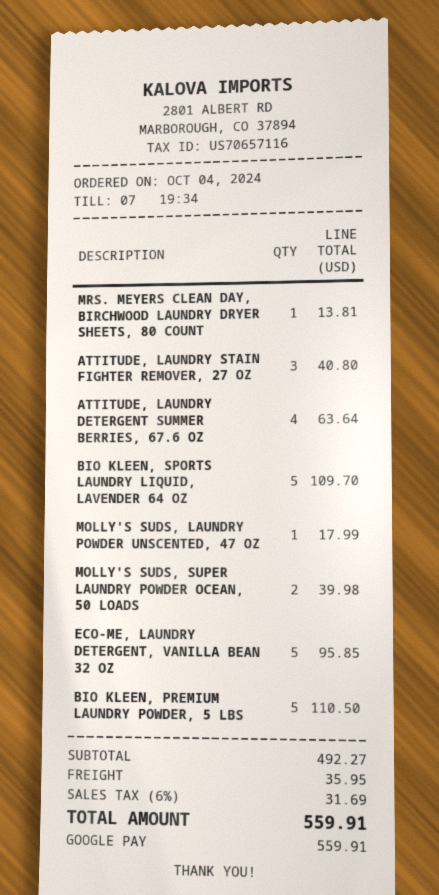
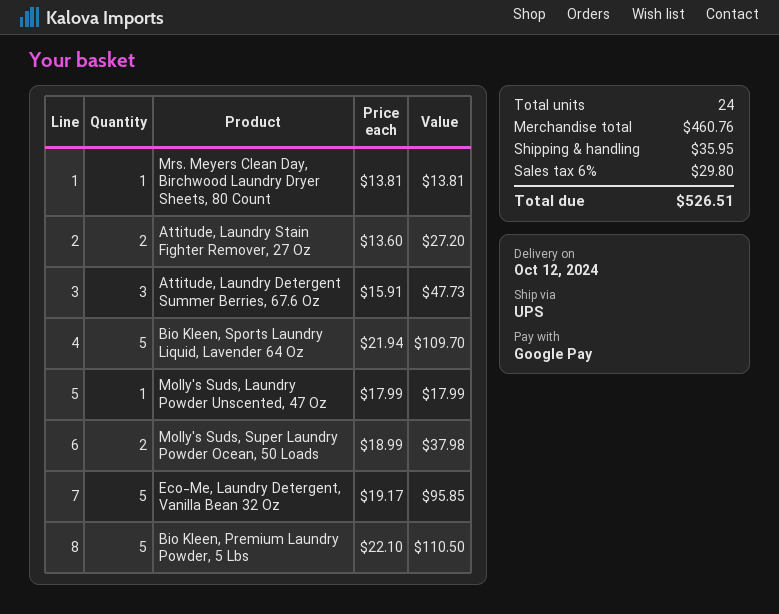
ATTITUDE, LAUNDRY STAIN FIGHTER REMOVER, 27 OZ: 3 for 40.80 -> 2 for 27.20
ATTITUDE, LAUNDRY DETERGENT SUMMER BERRIES, 67.6 OZ: 4 for 63.64 -> 3 for 47.73
MOLLY'S SUDS, SUPER LAUNDRY POWDER OCEAN, 50 LOADS: 2 for 39.98 -> 2 for 37.98
subtotal: 492.27 -> 460.76
tax: 6% = 31.69 -> 6% = 29.80
total: 559.91 -> 526.51

